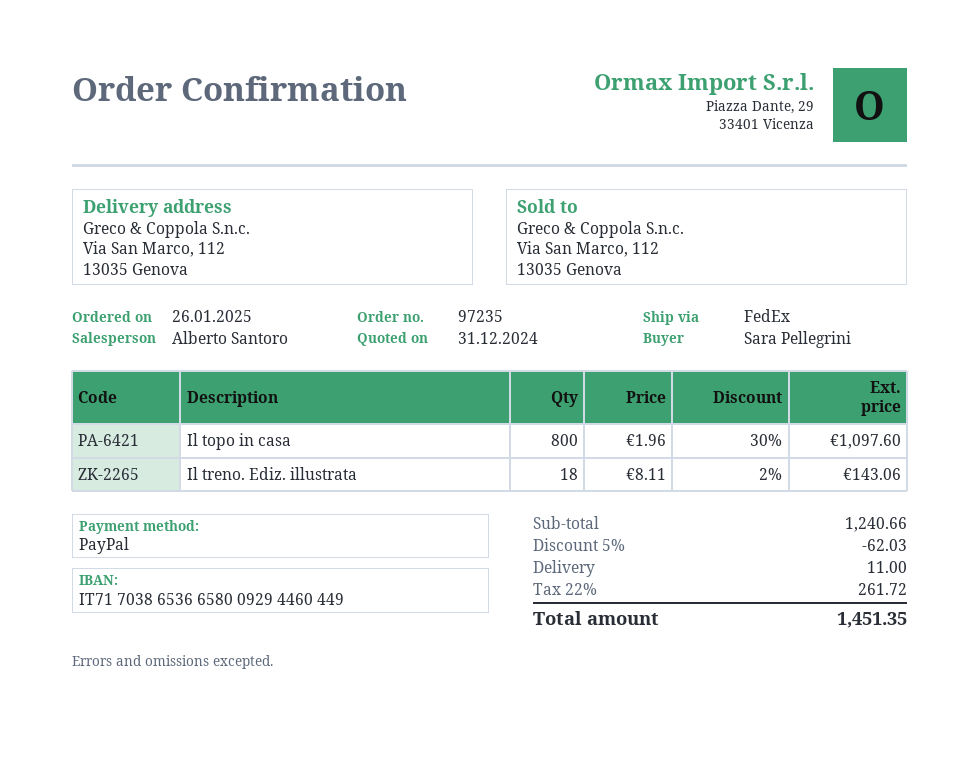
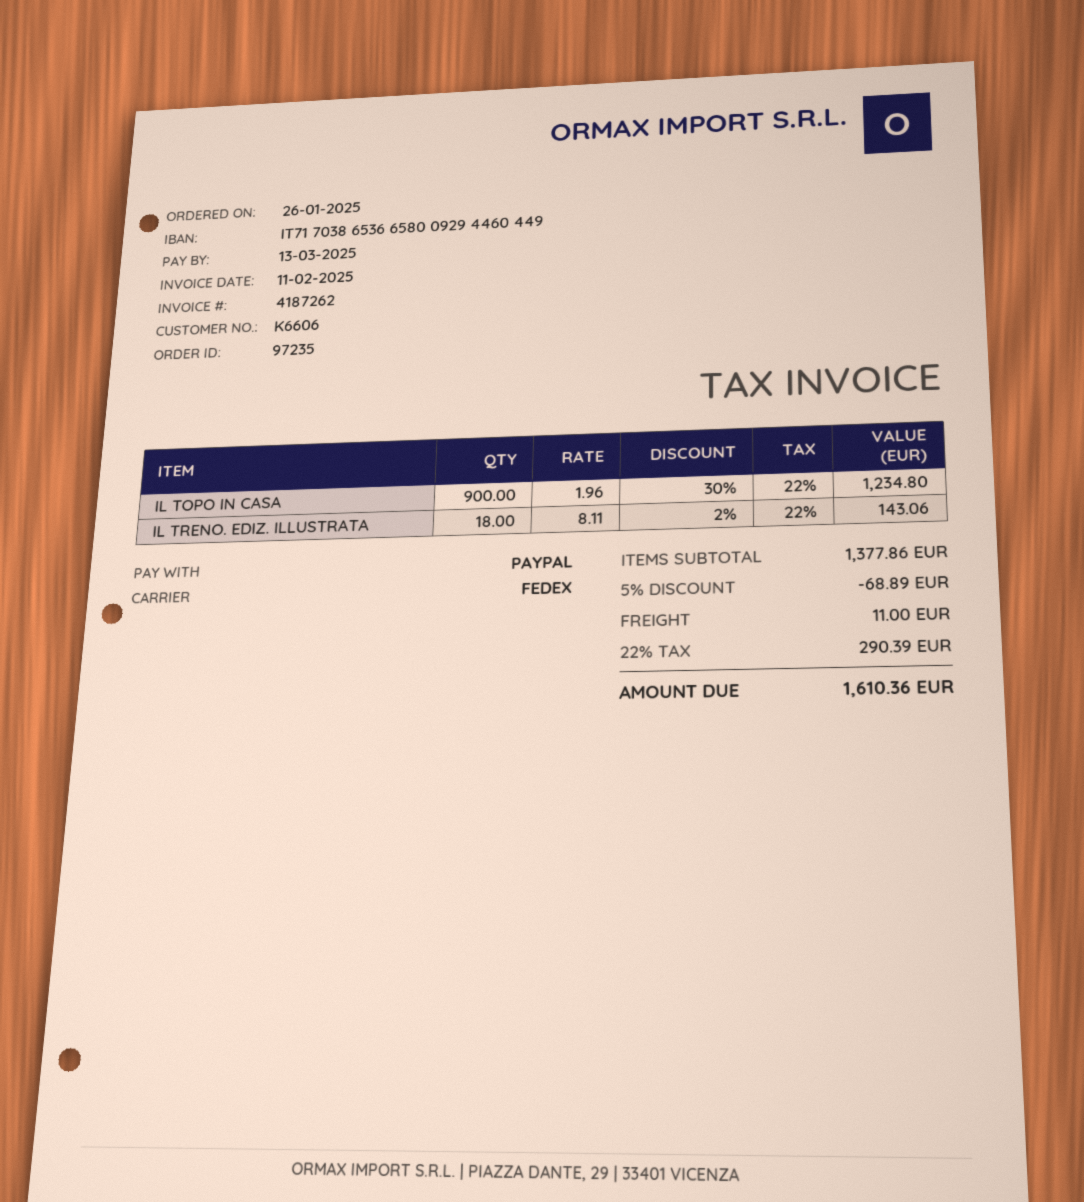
Il topo in casa: 800 x 1.96 - 30% = 1097.60 -> 900 x 1.96 - 30% = 1234.80
subtotal: 1240.66 -> 1377.86
discount: 5% = 62.03 -> 5% = 68.89
tax: 22% = 261.72 -> 22% = 290.39
total: 1451.35 -> 1610.36

